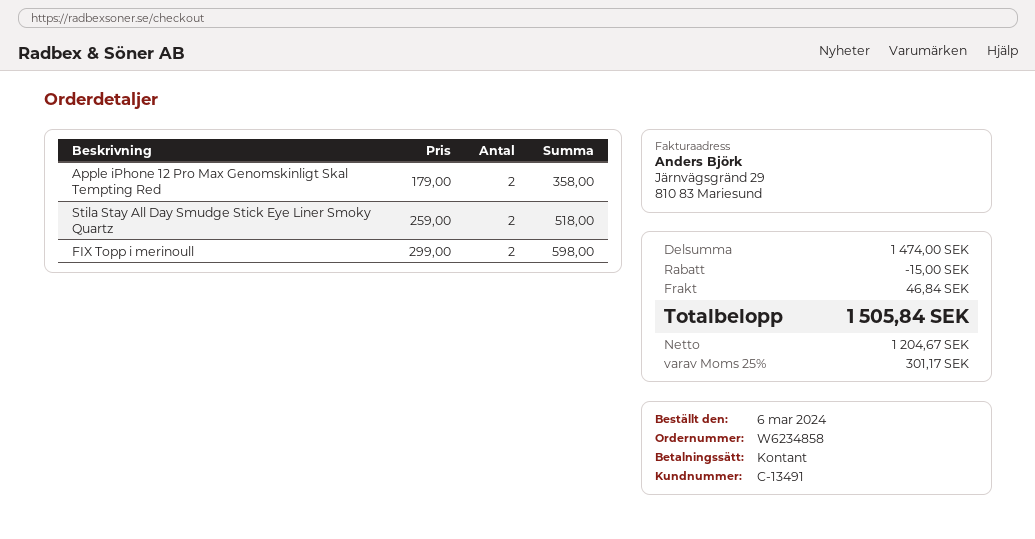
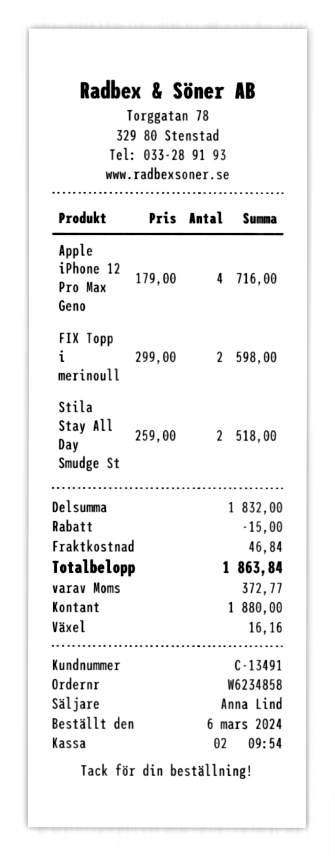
Apple iPhone 12 Pro Max Genomskinligt Skal Tempting Red: 2 x 179.00 = 358.00 -> 4 x 179.00 = 716.00
subtotal: 1474.00 -> 1832.00
tax: 301.17 -> 372.77
total: 1505.84 -> 1863.84

